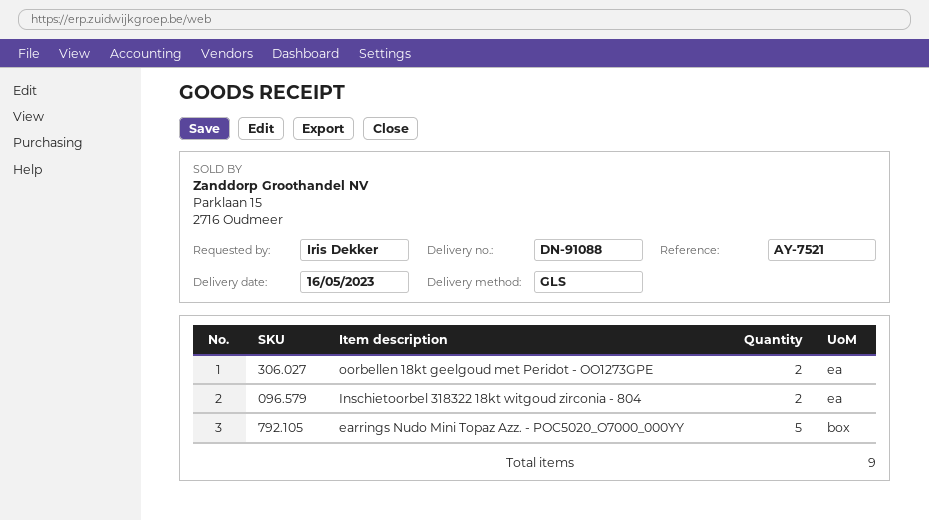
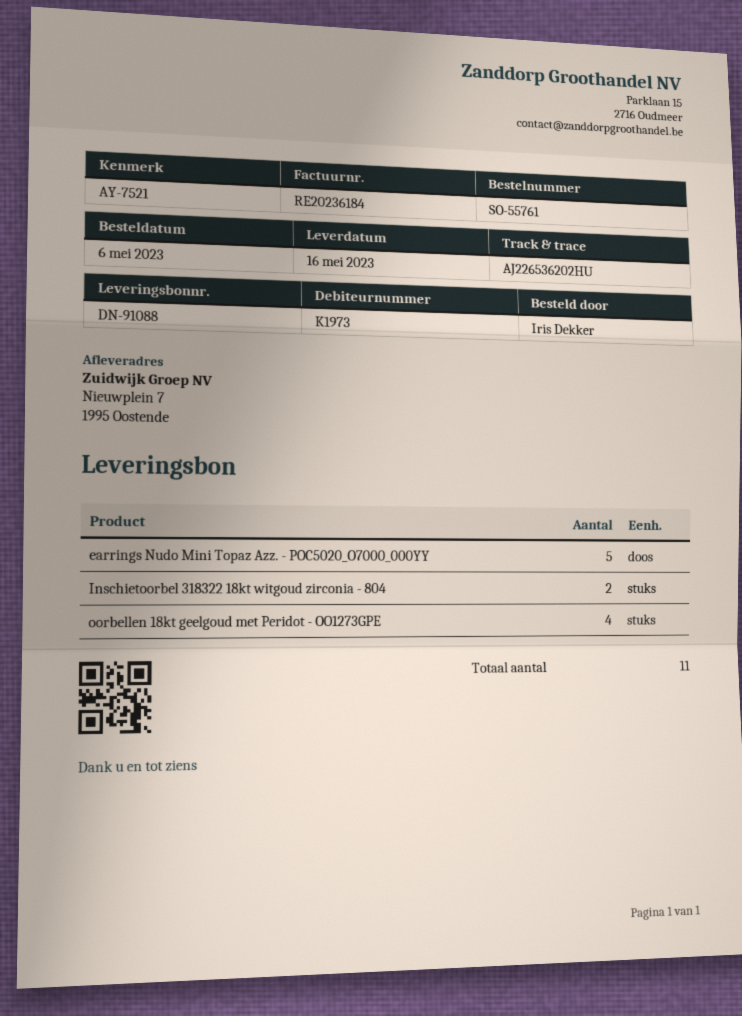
oorbellen 18kt geelgoud met Peridot - OO1273GPE: 2 -> 4
total quantity: 9 -> 11

